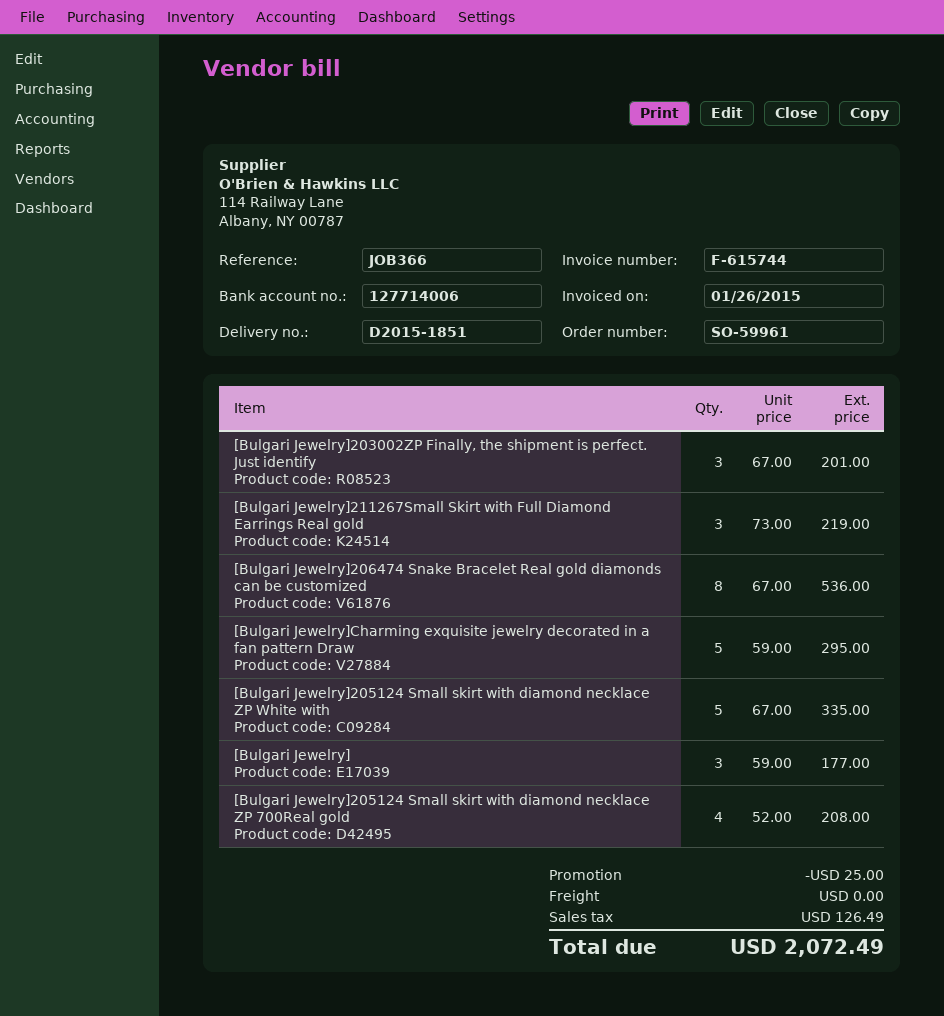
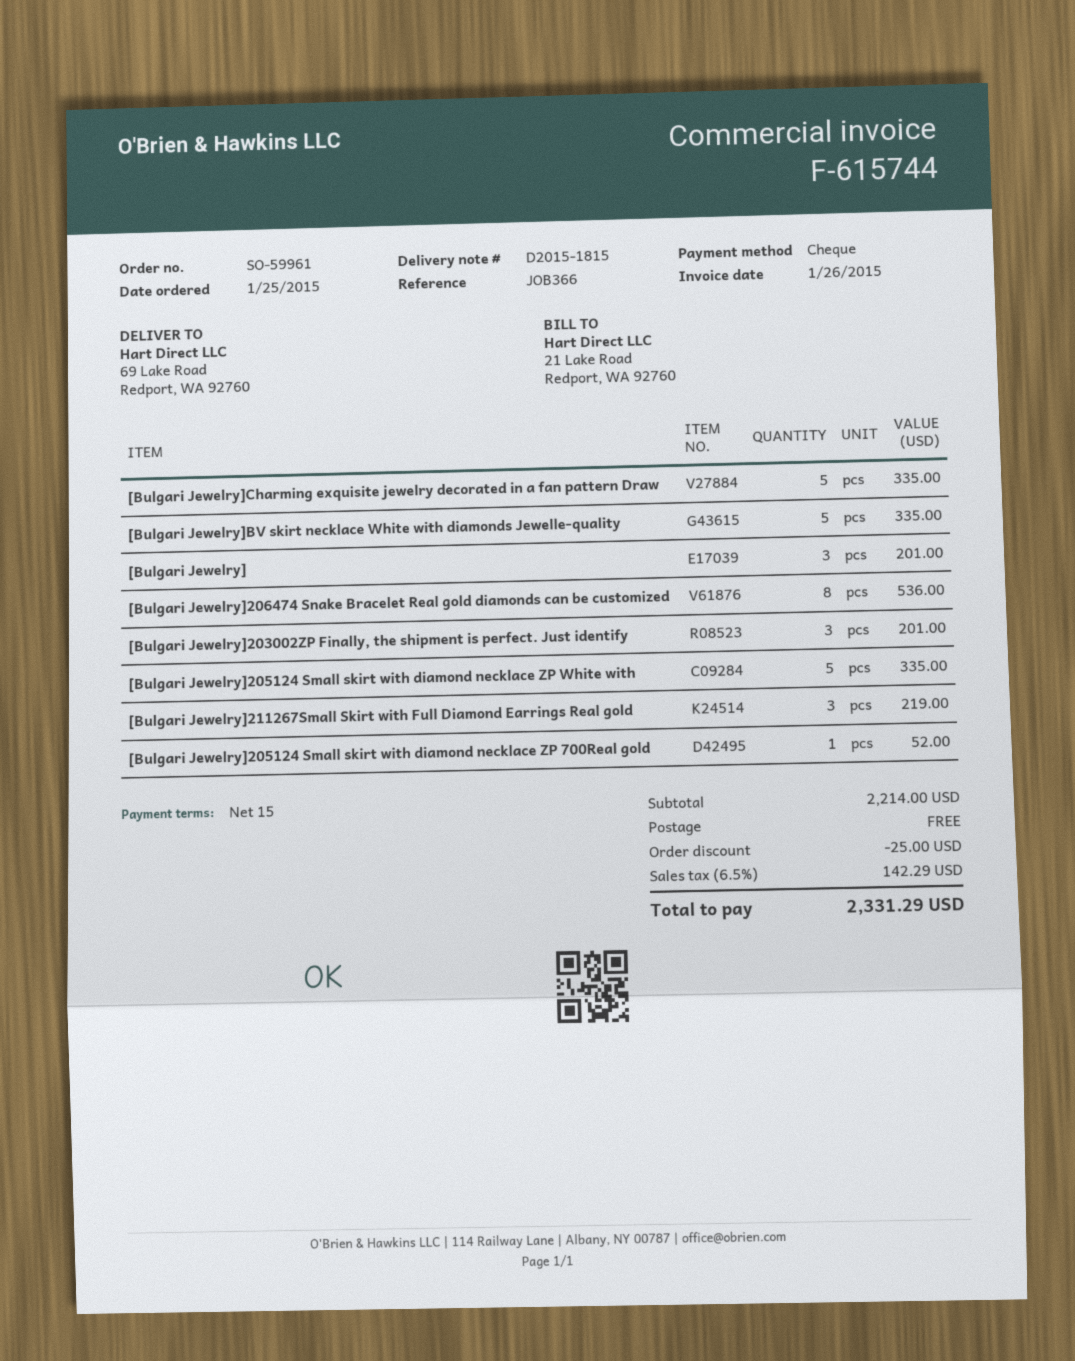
delivery note number: D2015-1851 -> D2015-1815
[Bulgari Jewelry]Charming exquisite jewelry decorated in a fan pattern Draw: 5 for 295.00 -> 5 for 335.00
[Bulgari Jewelry]: 3 for 177.00 -> 3 for 201.00
[Bulgari Jewelry]205124 Small skirt with diamond necklace ZP 700Real gold: 4 for 208.00 -> 1 for 52.00
[Bulgari Jewelry]BV skirt necklace White with diamonds Jewelle-quality: none -> 5 for 335.00
tax: 126.49 -> 142.29
total: 2072.49 -> 2331.29

